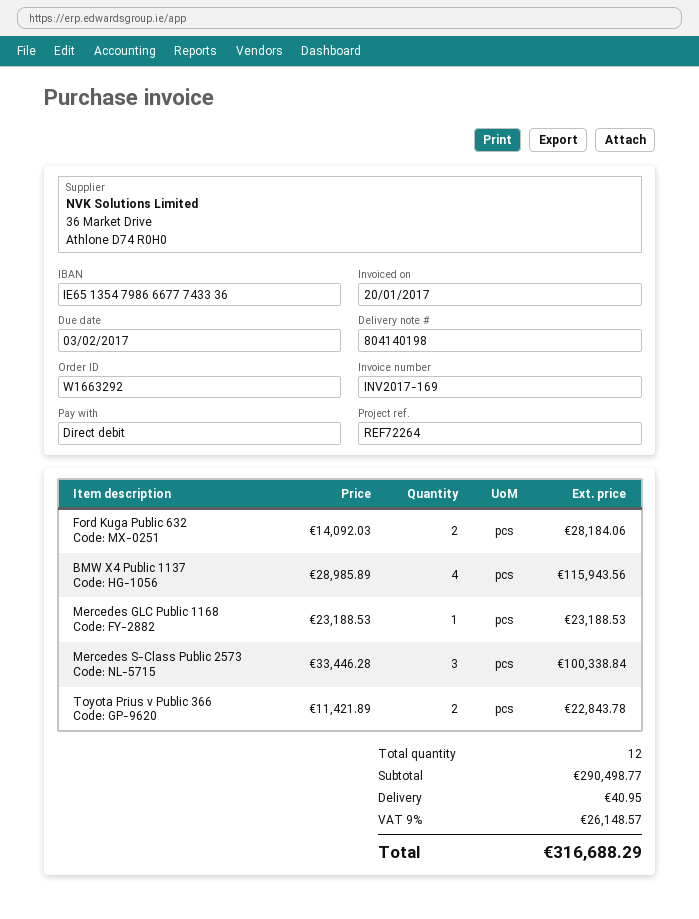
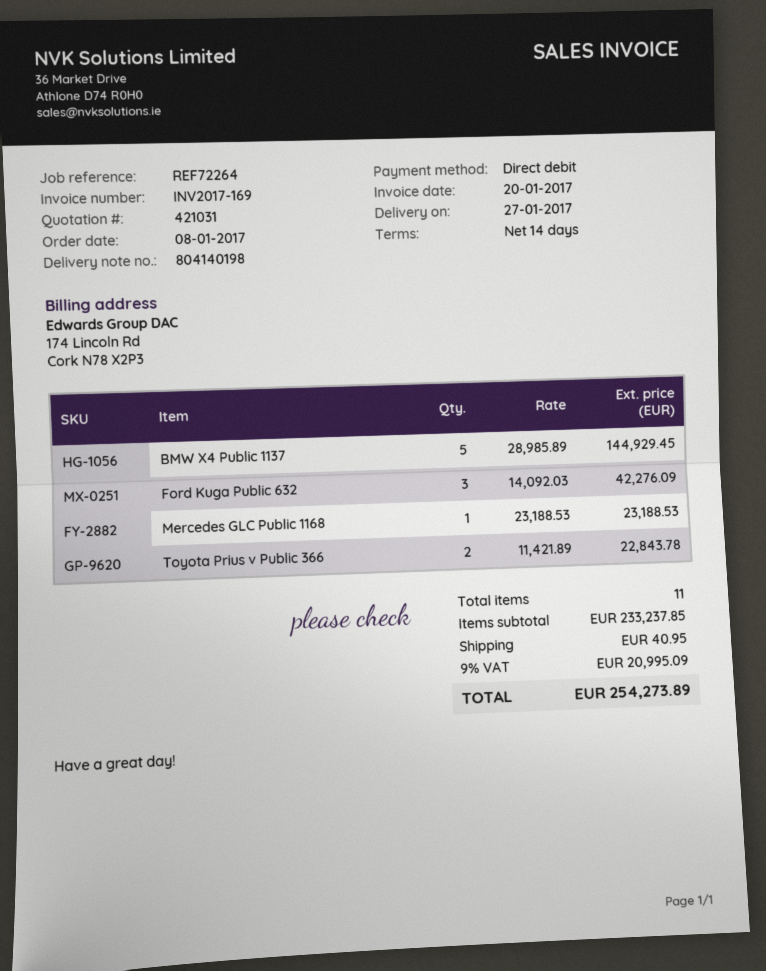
Ford Kuga Public 632: 2 x 14092.03 = 28184.06 -> 3 x 14092.03 = 42276.09
BMW X4 Public 1137: 4 x 28985.89 = 115943.56 -> 5 x 28985.89 = 144929.45
Mercedes S-Class Public 2573: 3 x 33446.28 = 100338.84 -> none
total quantity: 12 -> 11
subtotal: 290498.77 -> 233237.85
tax: 9% = 26148.57 -> 9% = 20995.09
total: 316688.29 -> 254273.89

